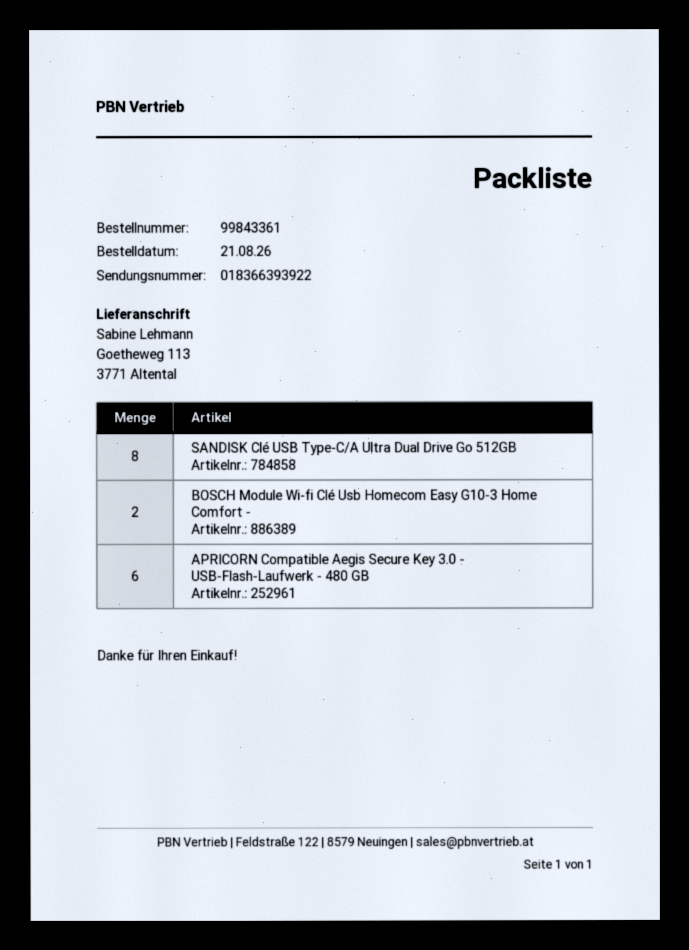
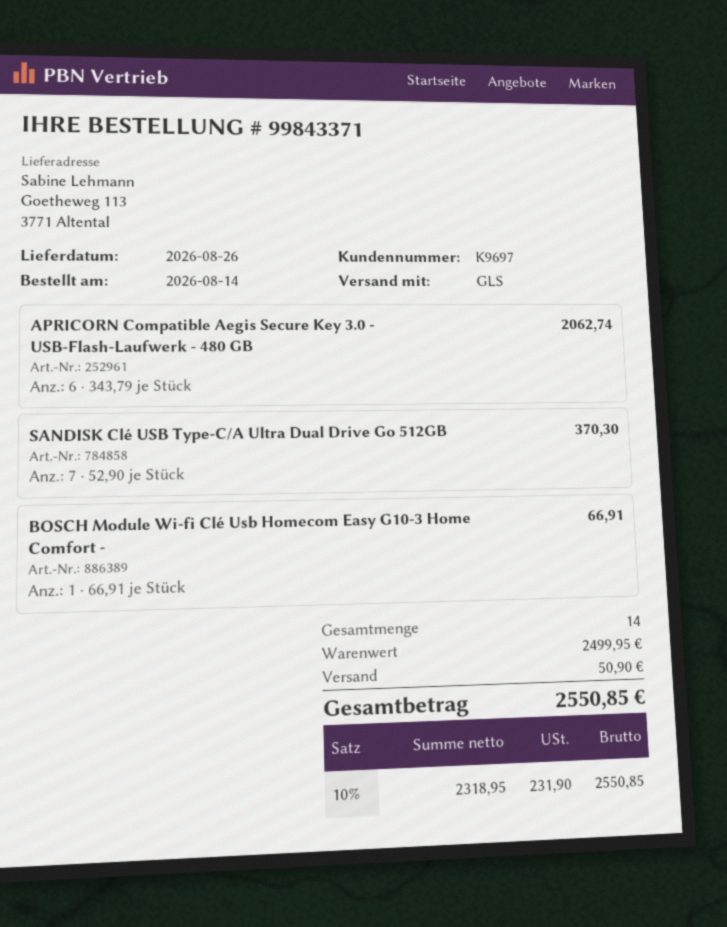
order number: 99843361 -> 99843371
order date: 2026-08-21 -> 2026-08-14
SANDISK Clé USB Type-C/A Ultra Dual Drive Go 512GB: 8 -> 7
BOSCH Module Wi-fi Clé Usb Homecom Easy G10-3 Home Comfort -: 2 -> 1

